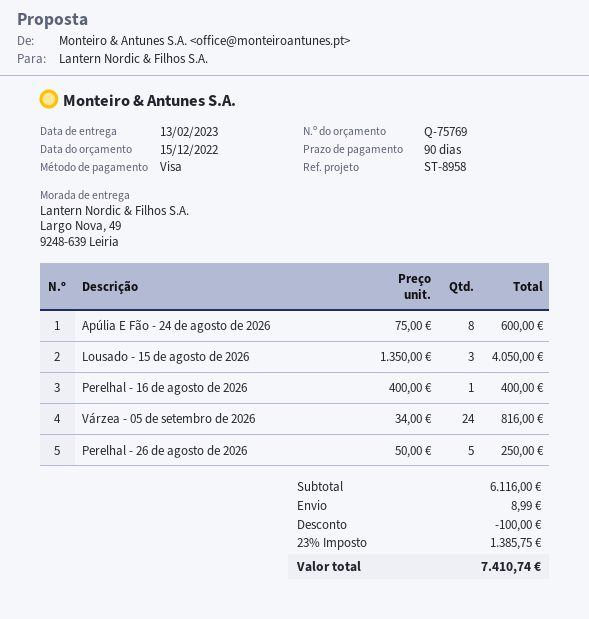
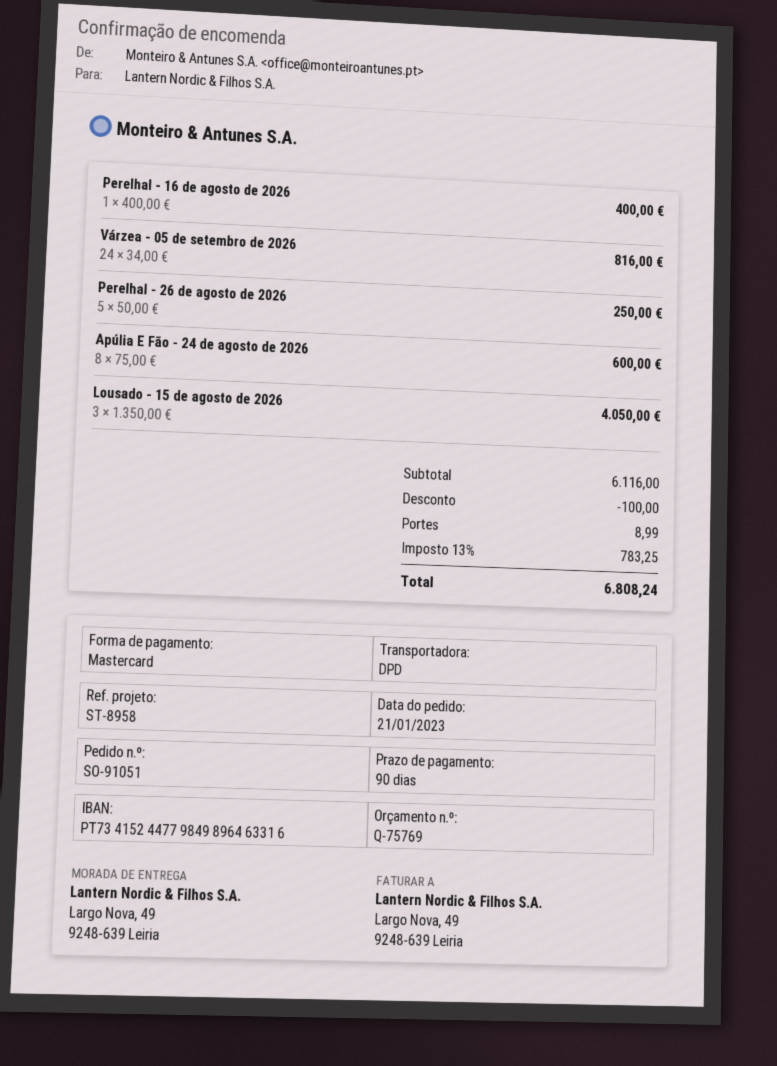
payment method: Visa -> Mastercard
tax: 23% = 1385.75 -> 13% = 783.25
total: 7410.74 -> 6808.24

